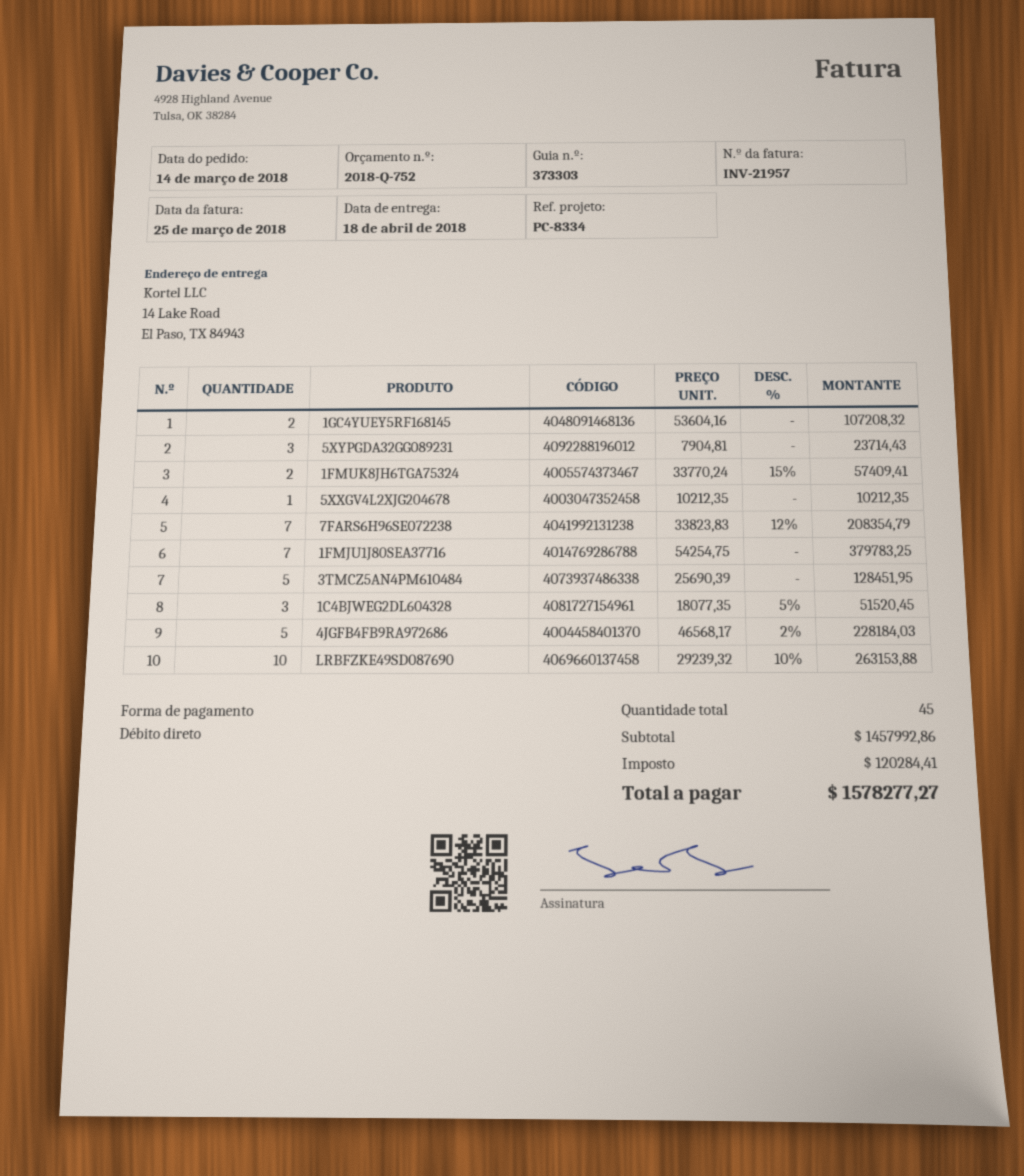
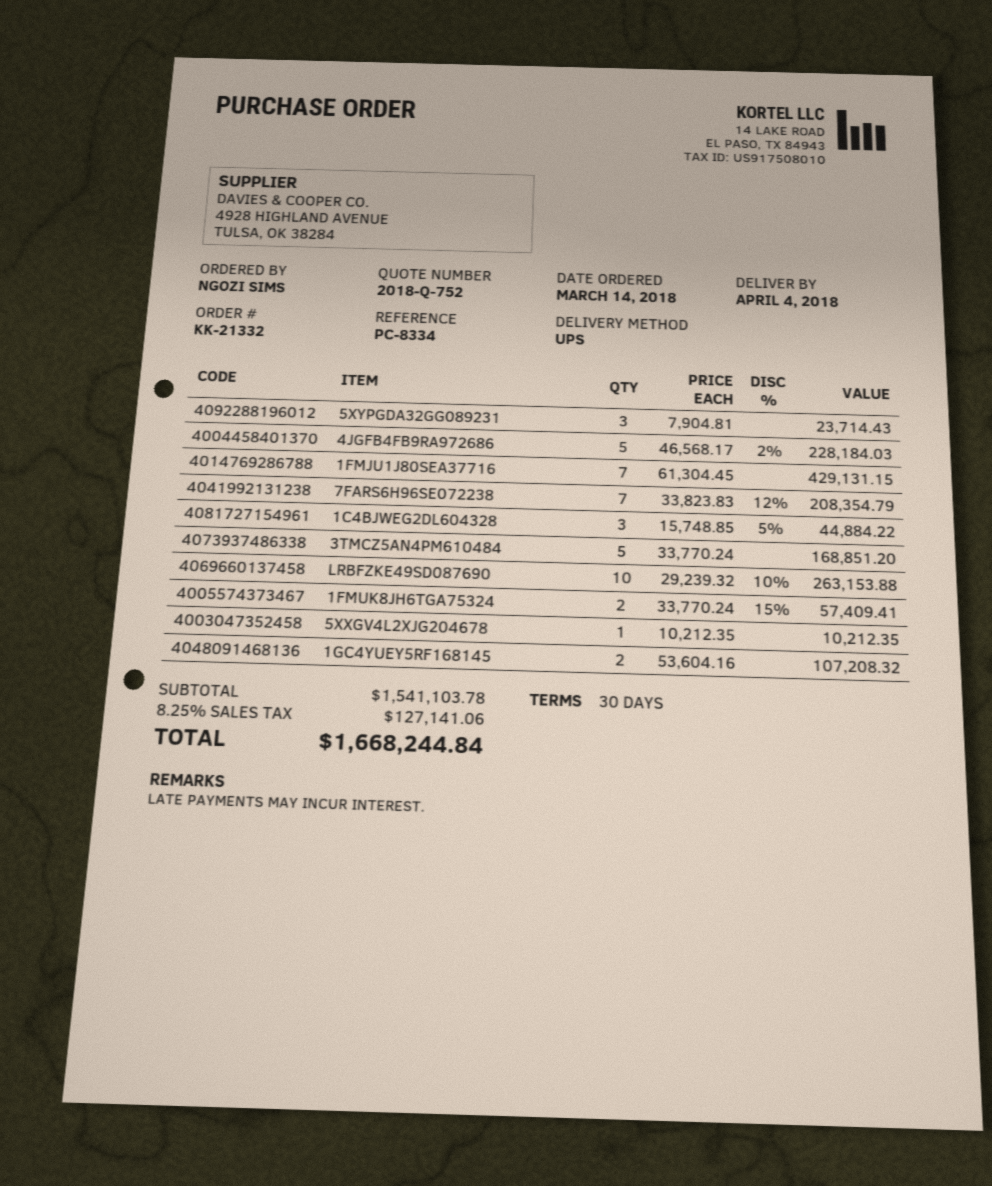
delivery date: 2018-04-18 -> 2018-04-04
1FMJU1J80SEA37716: 7 x 54254.75 = 379783.25 -> 7 x 61304.45 = 429131.15
3TMCZ5AN4PM610484: 5 x 25690.39 = 128451.95 -> 5 x 33770.24 = 168851.20
1C4BJWEG2DL604328: 3 x 18077.35 - 5% = 51520.45 -> 3 x 15748.85 - 5% = 44884.22
subtotal: 1457992.86 -> 1541103.78
tax: 120284.41 -> 127141.06
total: 1578277.27 -> 1668244.84

